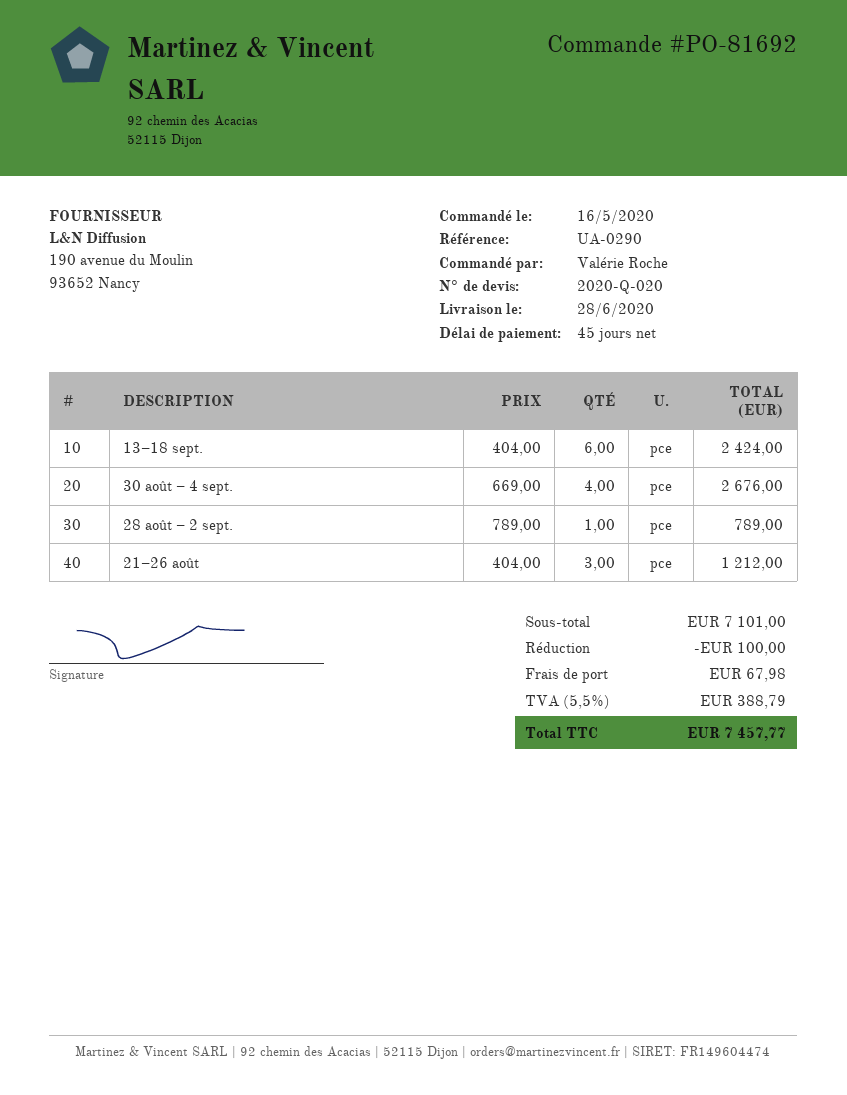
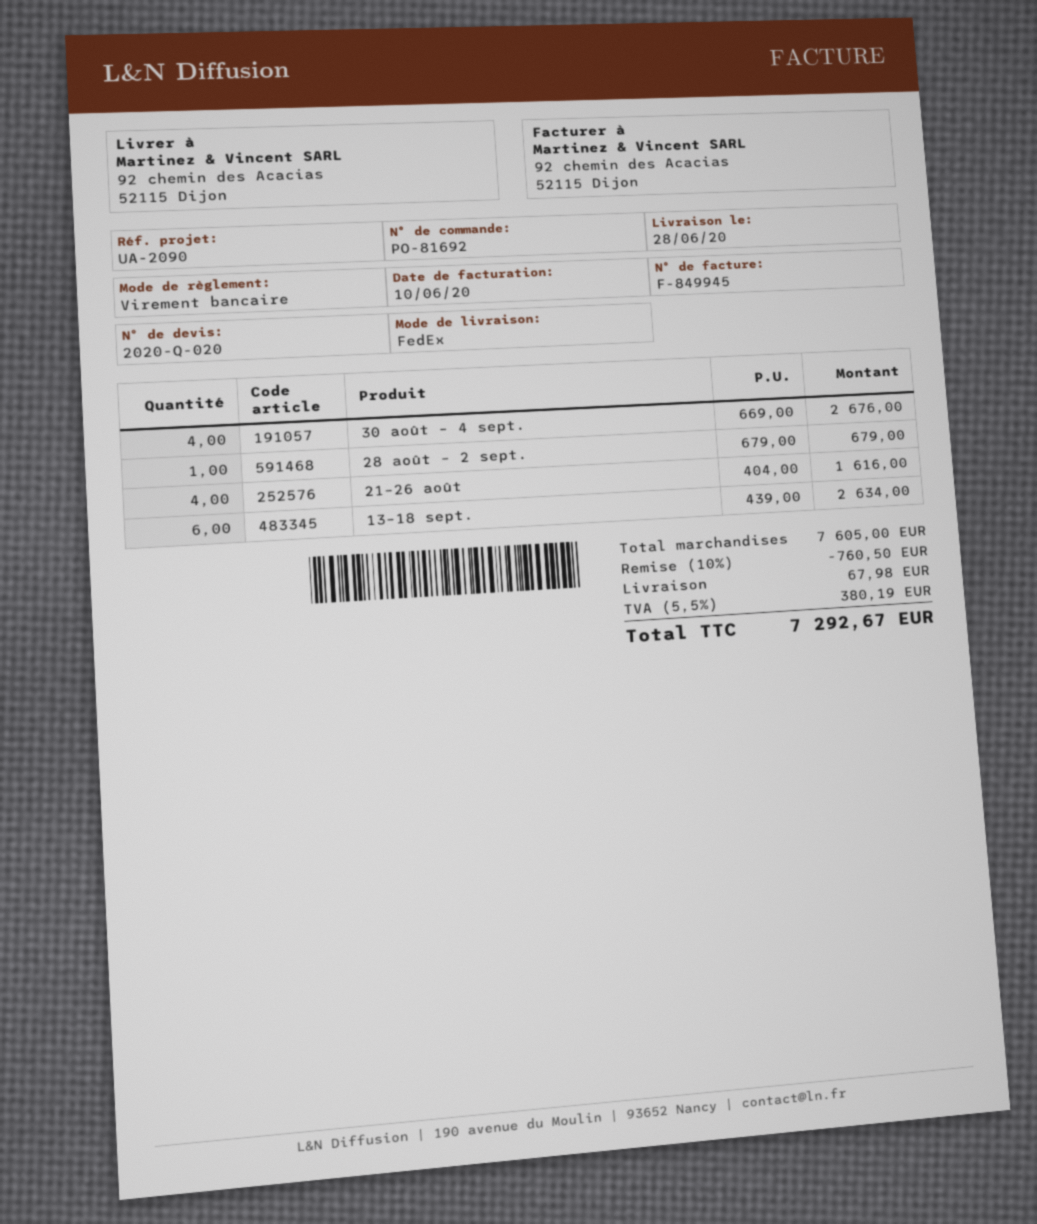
reference: UA-0290 -> UA-2090
13–18 sept.: 6 x 404.00 = 2424.00 -> 6 x 439.00 = 2634.00
28 août – 2 sept.: 1 x 789.00 = 789.00 -> 1 x 679.00 = 679.00
21–26 août: 3 x 404.00 = 1212.00 -> 4 x 404.00 = 1616.00
subtotal: 7101.00 -> 7605.00
discount: 100.00 -> 760.50
tax: 5.5% = 388.79 -> 5.5% = 380.19
total: 7457.77 -> 7292.67

